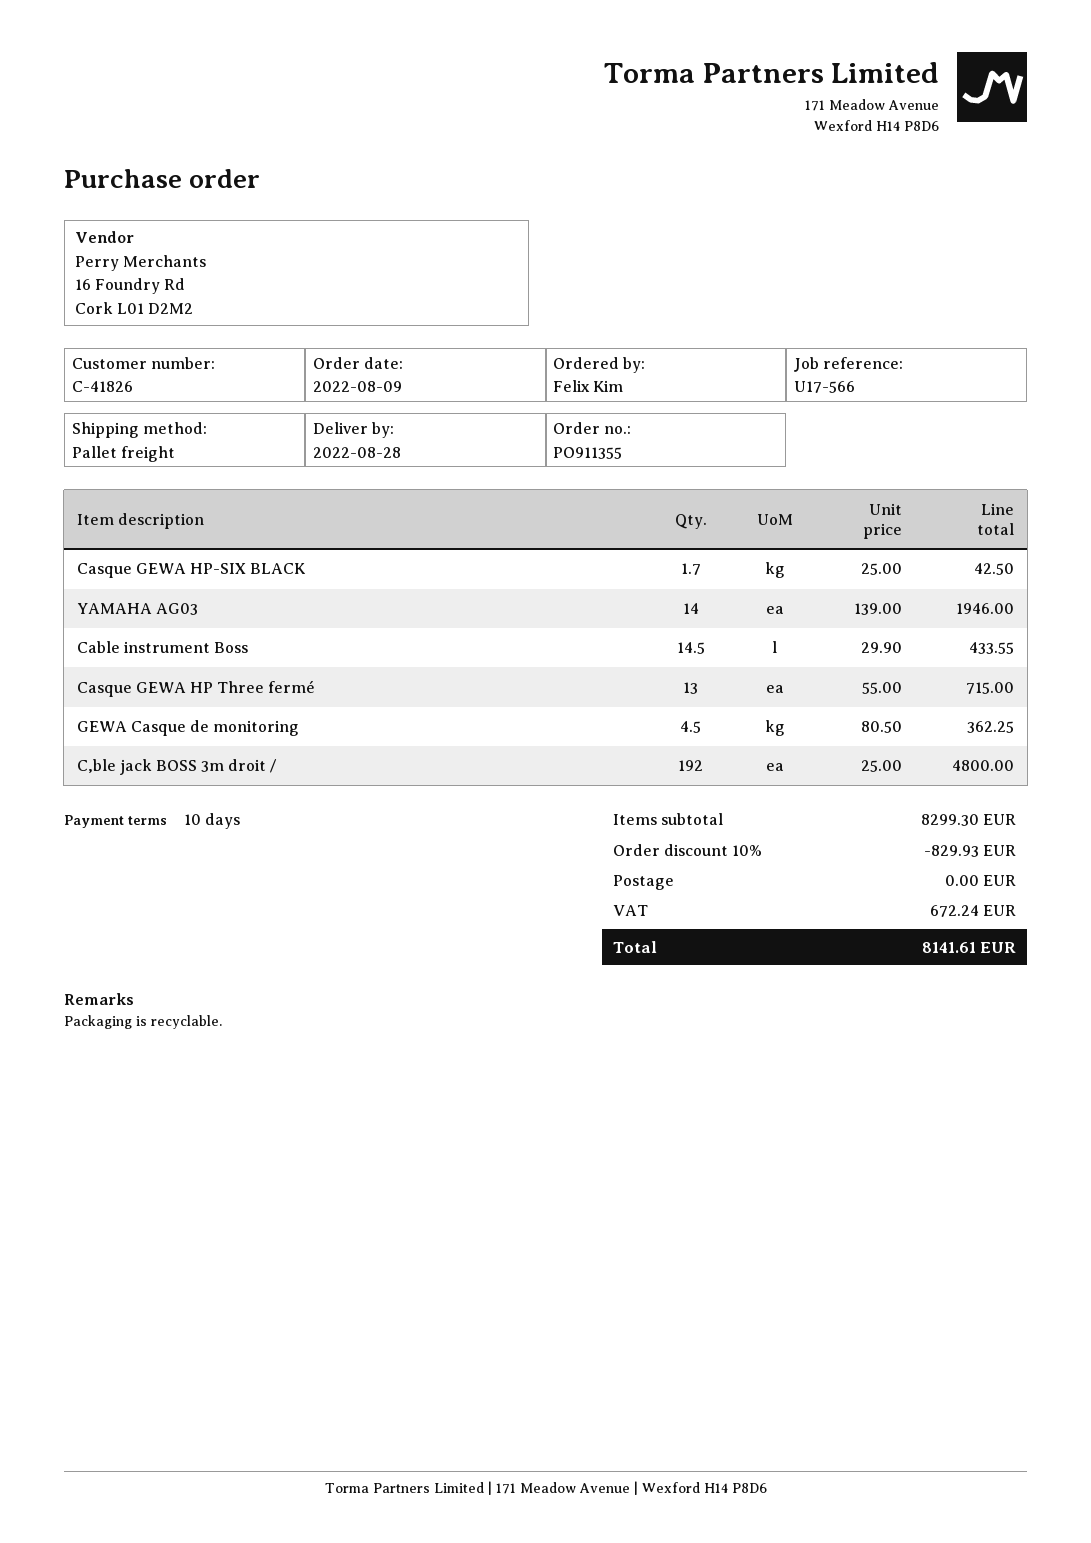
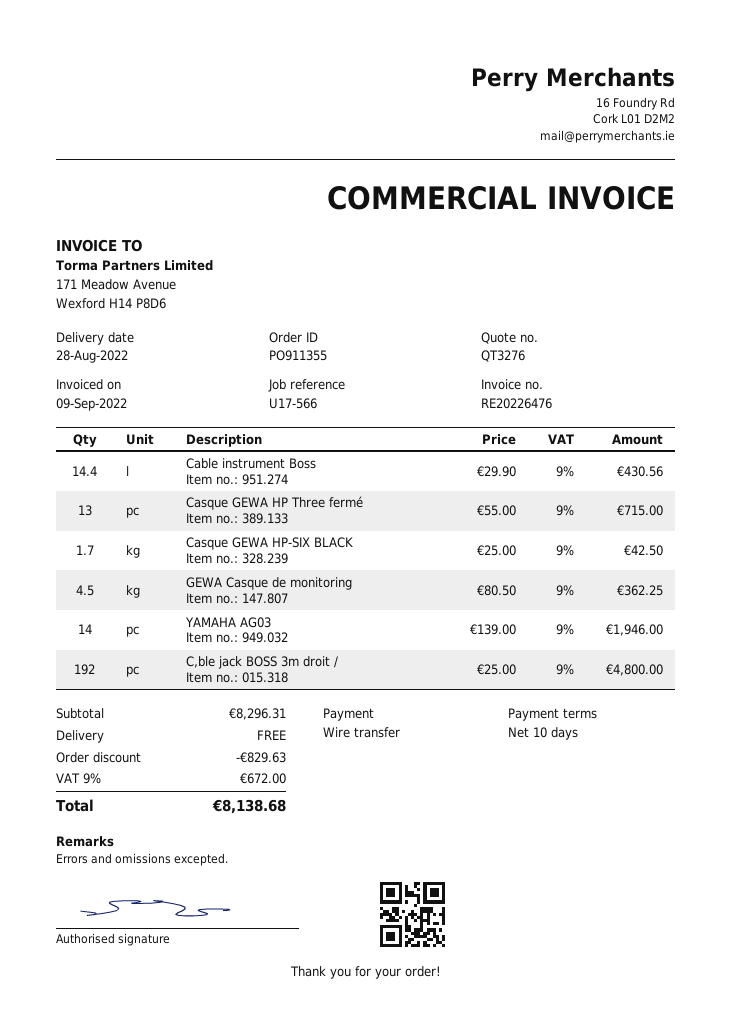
Cable instrument Boss: 14.5 x 29.90 = 433.55 -> 14.4 x 29.90 = 430.56
subtotal: 8299.30 -> 8296.31
discount: 829.93 -> 829.63
tax: 672.24 -> 672.00
total: 8141.61 -> 8138.68

